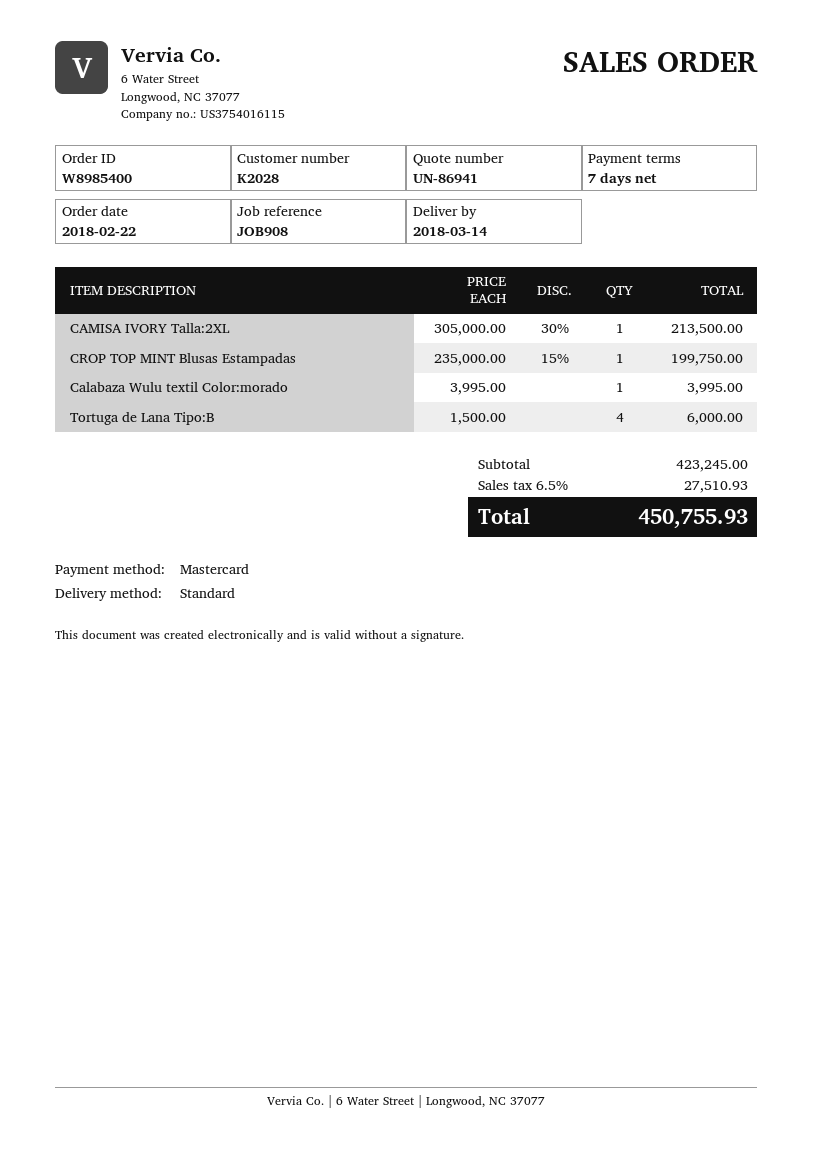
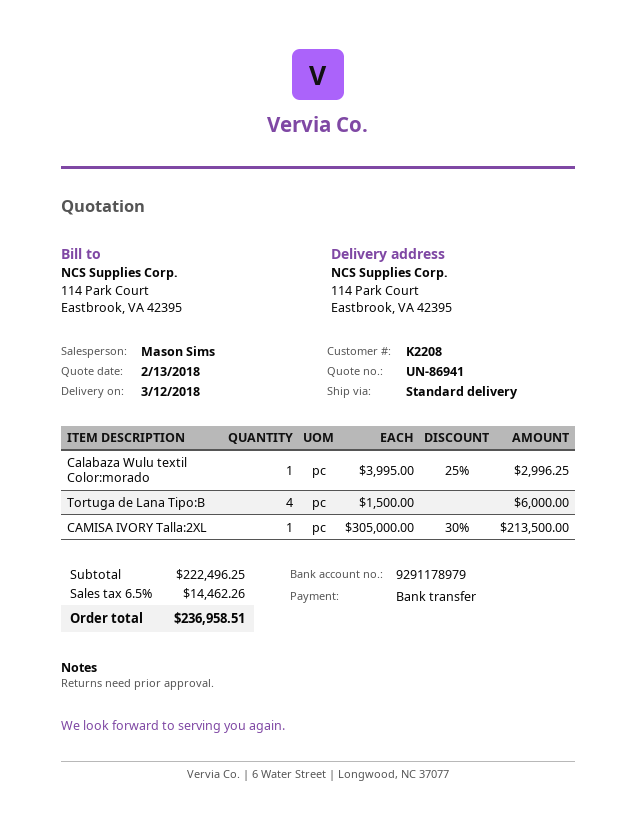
delivery date: 2018-03-14 -> 2018-03-12
customer number: K2028 -> K2208
payment method: Mastercard -> bank transfer
CROP TOP MINT Blusas Estampadas: 1 x 235000.00 - 15% = 199750.00 -> none
Calabaza Wulu textil Color:morado: 1 x 3995.00 = 3995.00 -> 1 x 3995.00 - 25% = 2996.25
subtotal: 423245.00 -> 222496.25
tax: 6.5% = 27510.93 -> 6.5% = 14462.26
total: 450755.93 -> 236958.51

